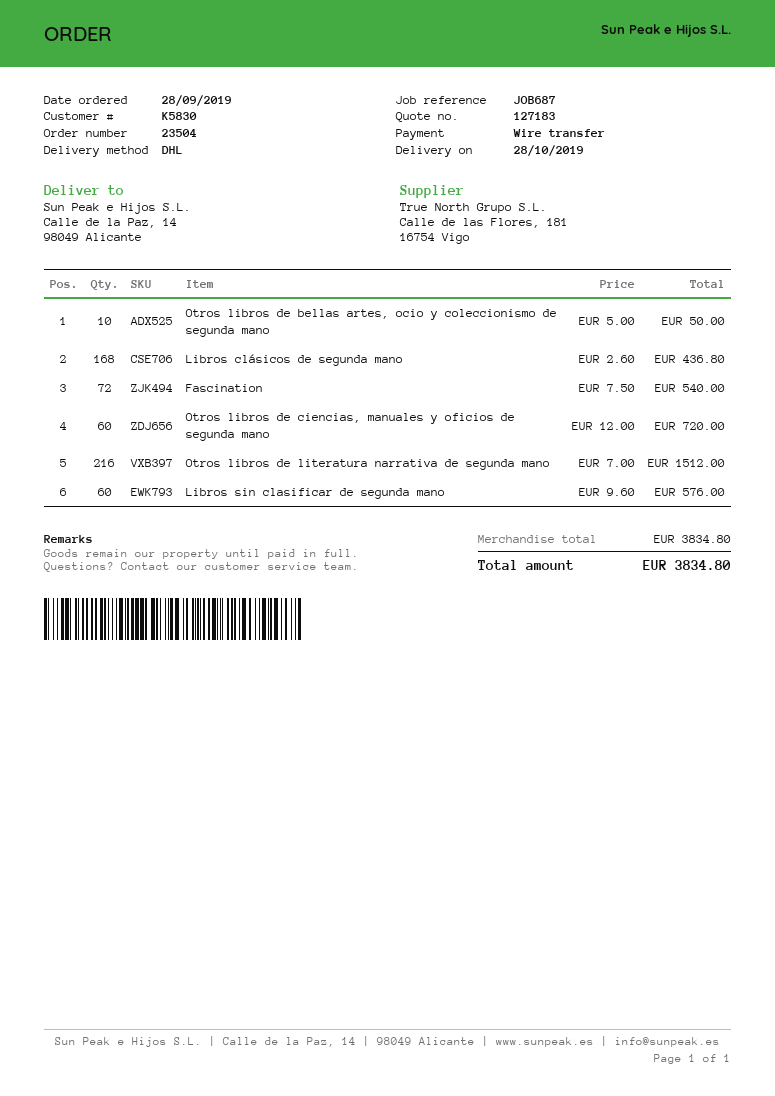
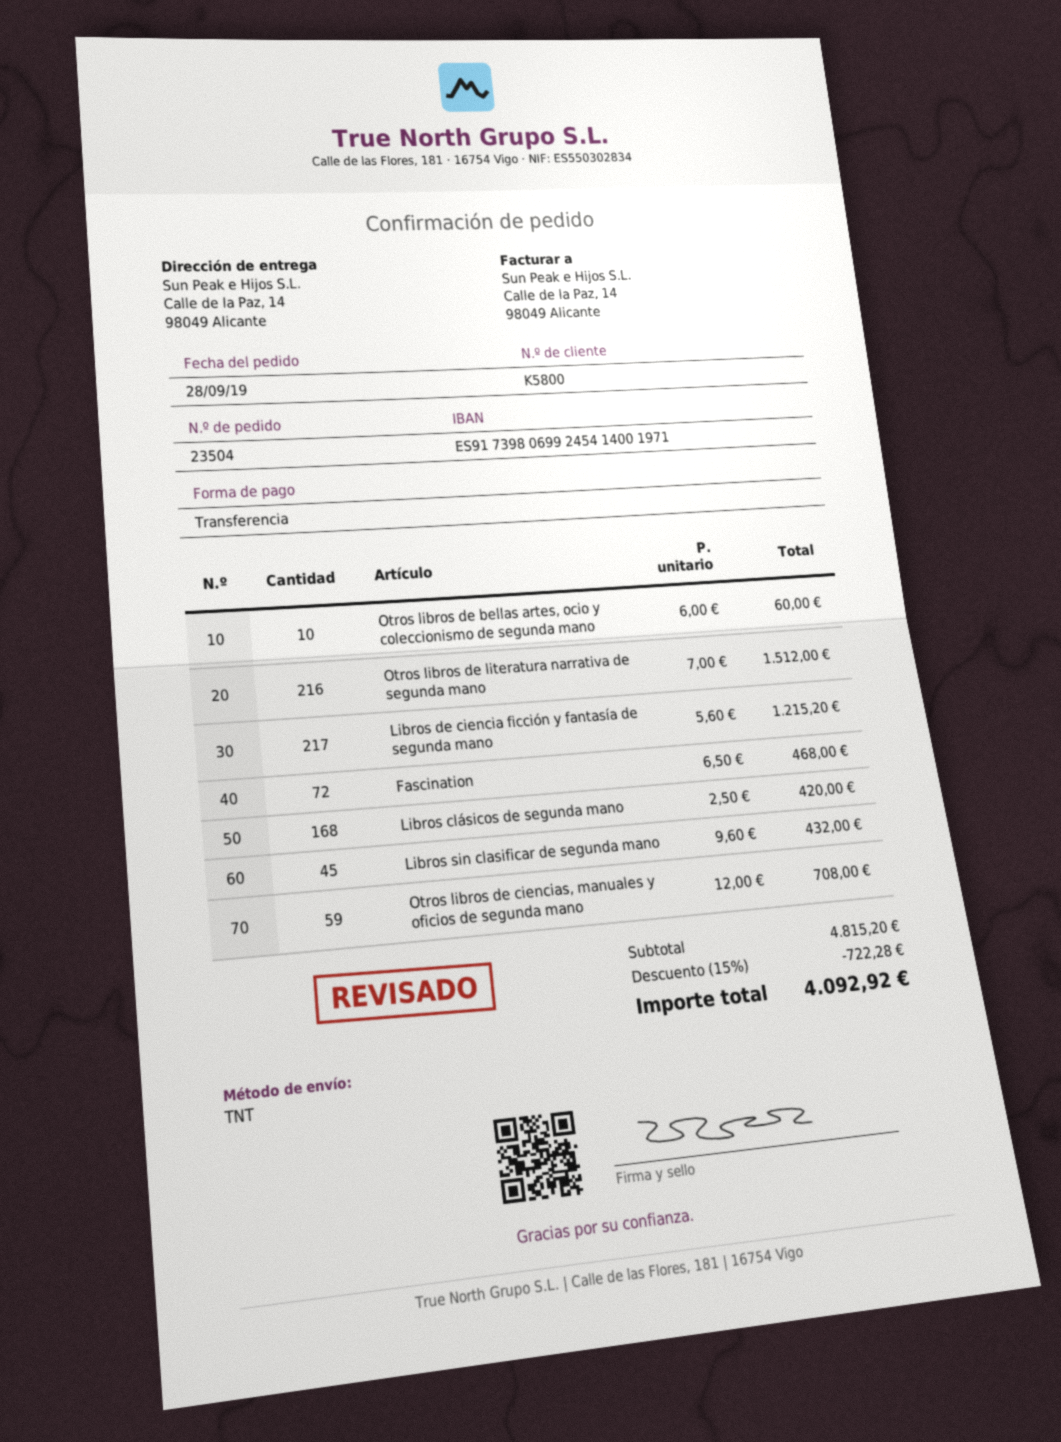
customer number: K5830 -> K5800
shipping method: DHL -> TNT
Otros libros de bellas artes, ocio y coleccionismo de segunda mano: 10 x 5.00 = 50.00 -> 10 x 6.00 = 60.00
Libros clásicos de segunda mano: 168 x 2.60 = 436.80 -> 168 x 2.50 = 420.00
Fascination: 72 x 7.50 = 540.00 -> 72 x 6.50 = 468.00
Otros libros de ciencias, manuales y oficios de segunda mano: 60 x 12.00 = 720.00 -> 59 x 12.00 = 708.00
Libros sin clasificar de segunda mano: 60 x 9.60 = 576.00 -> 45 x 9.60 = 432.00
Libros de ciencia ficción y fantasía de segunda mano: none -> 217 x 5.60 = 1215.20
subtotal: 3834.80 -> 4815.20
discount: none -> 15% = 722.28
total: 3834.80 -> 4092.92

